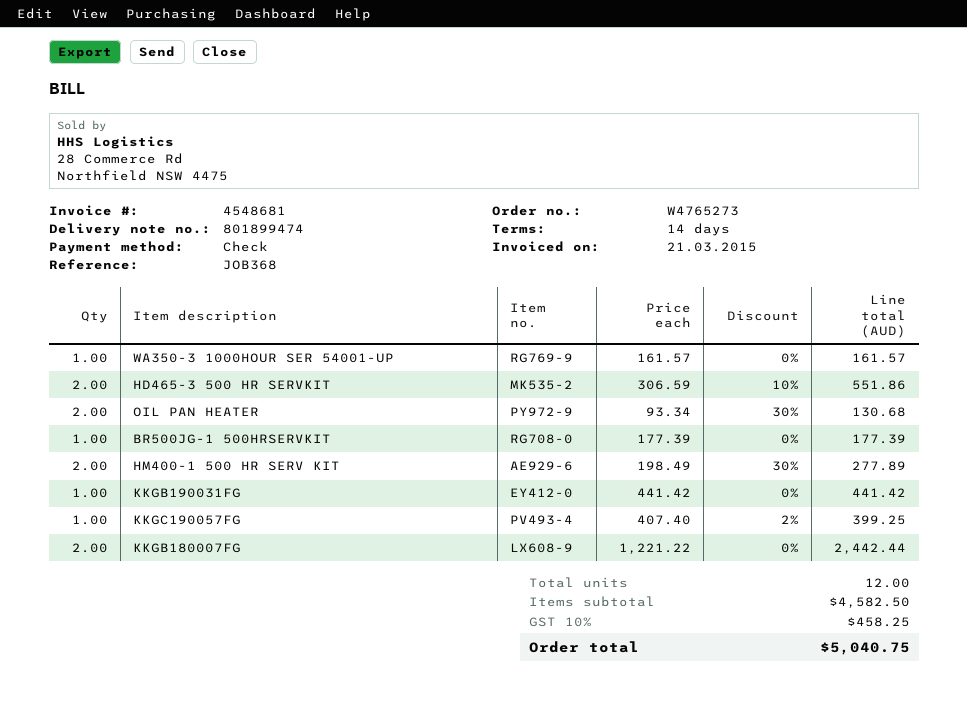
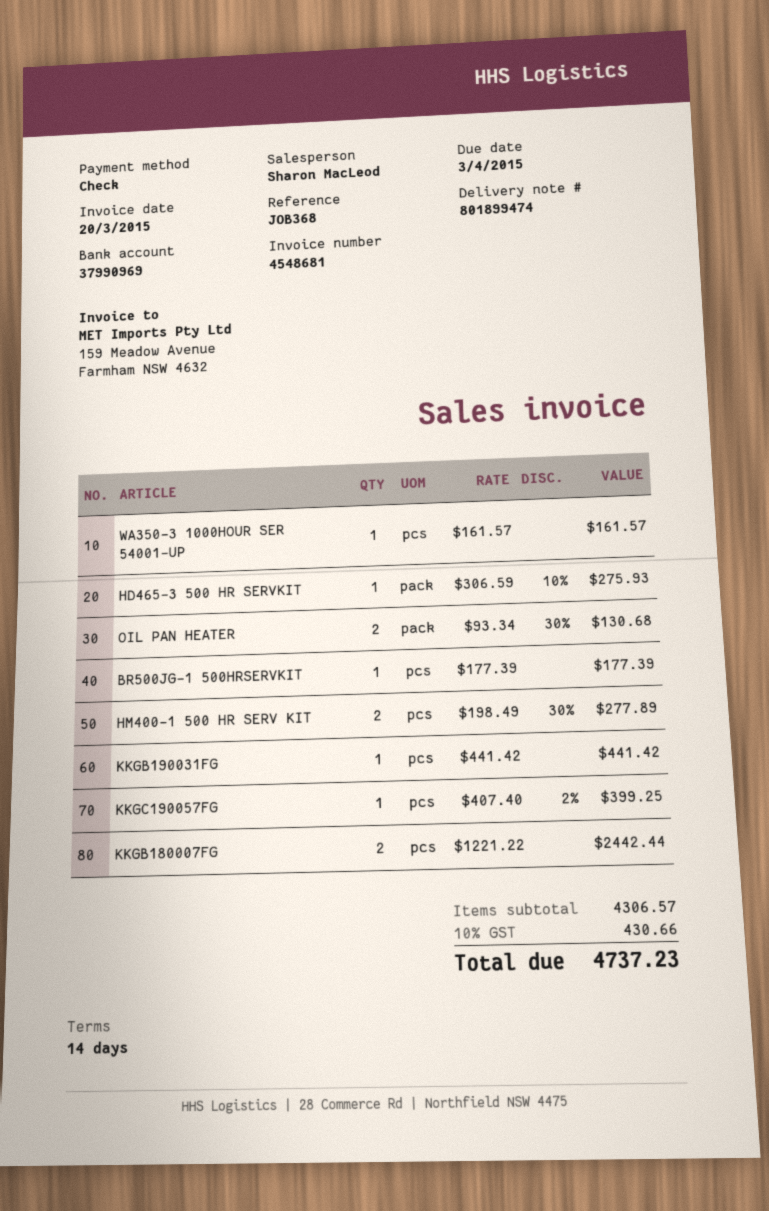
invoice date: 2015-03-21 -> 2015-03-20
HD465-3 500 HR SERVKIT: 2 x 306.59 - 10% = 551.86 -> 1 x 306.59 - 10% = 275.93
subtotal: 4582.50 -> 4306.57
tax: 10% = 458.25 -> 10% = 430.66
total: 5040.75 -> 4737.23

